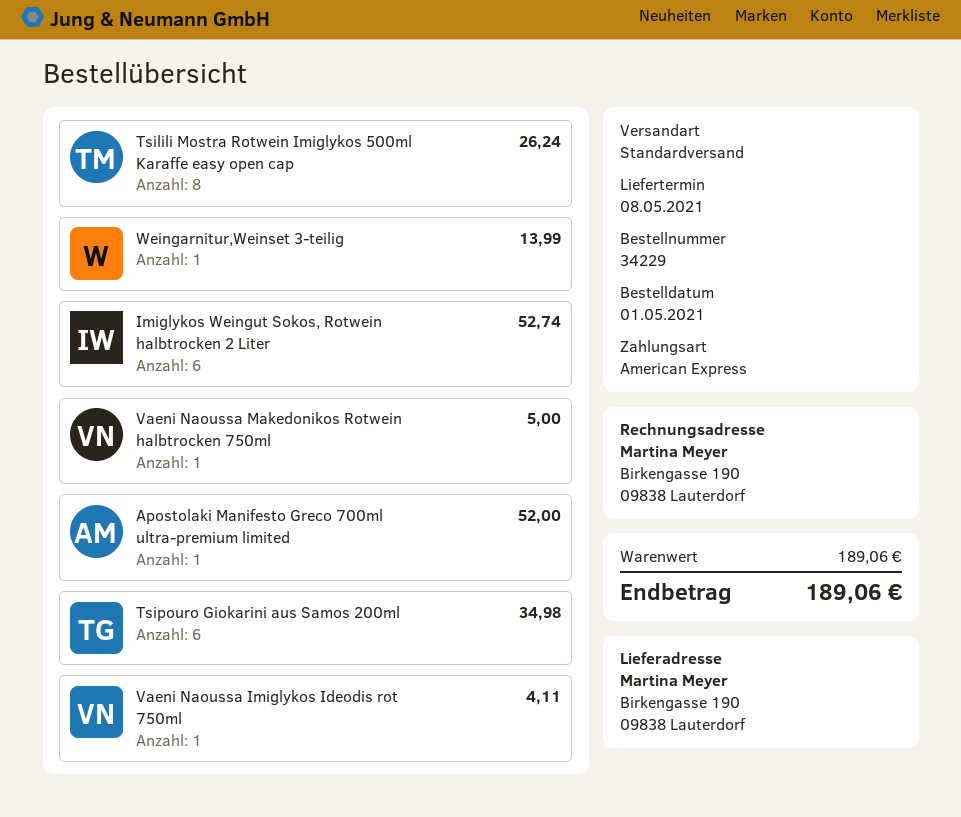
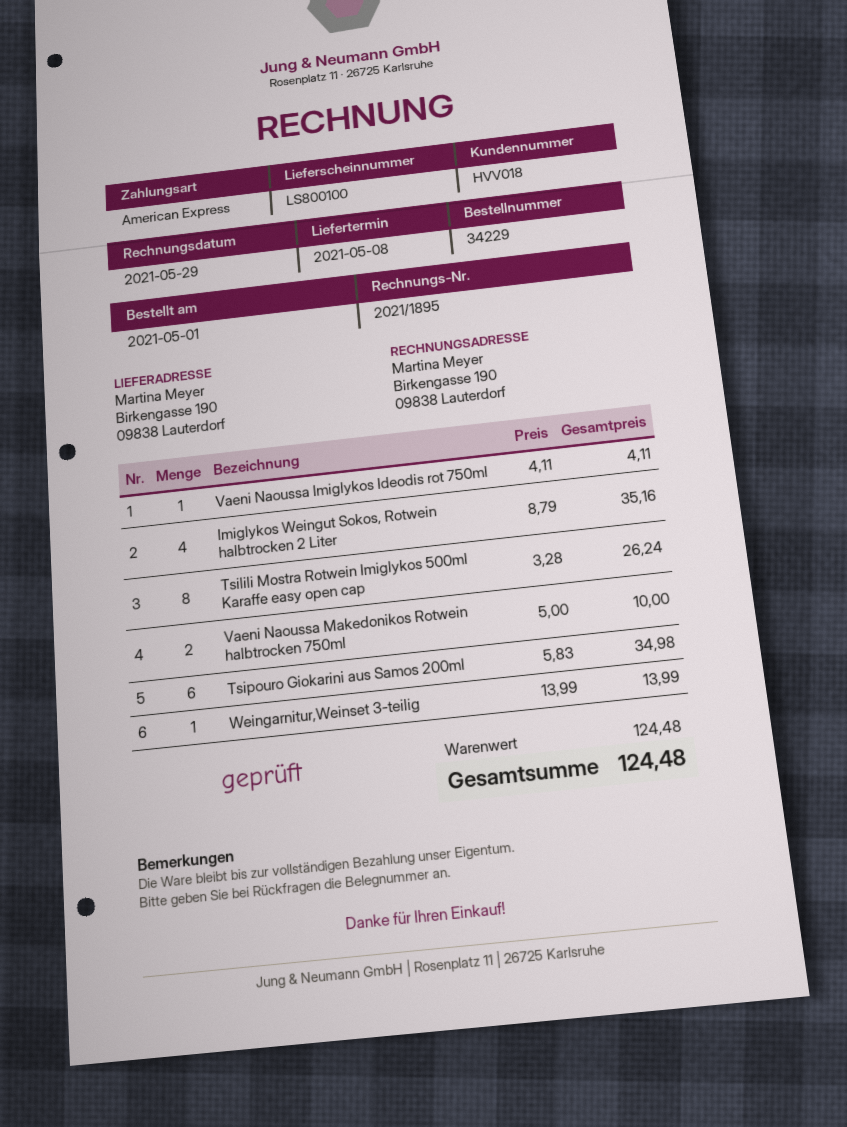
Imiglykos Weingut Sokos, Rotwein halbtrocken 2 Liter: 6 for 52.74 -> 4 for 35.16
Vaeni Naoussa Makedonikos Rotwein halbtrocken 750ml: 1 for 5.00 -> 2 for 10.00
Apostolaki Manifesto Greco 700ml ultra-premium limited: 1 for 52.00 -> none
subtotal: 189.06 -> 124.48
total: 189.06 -> 124.48

